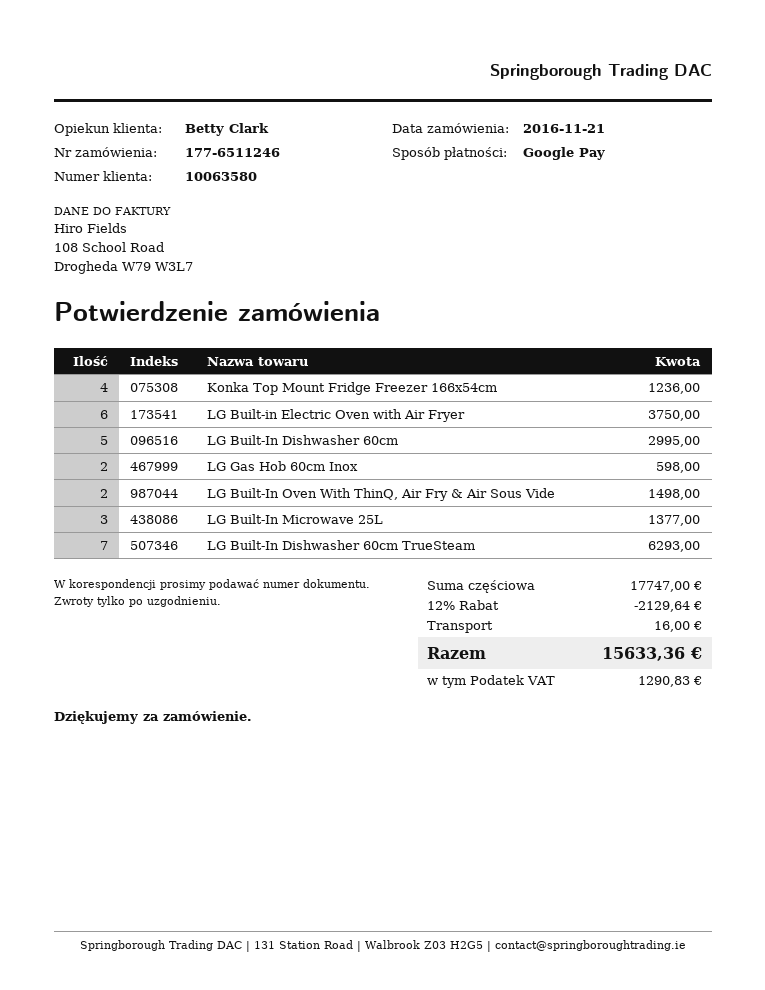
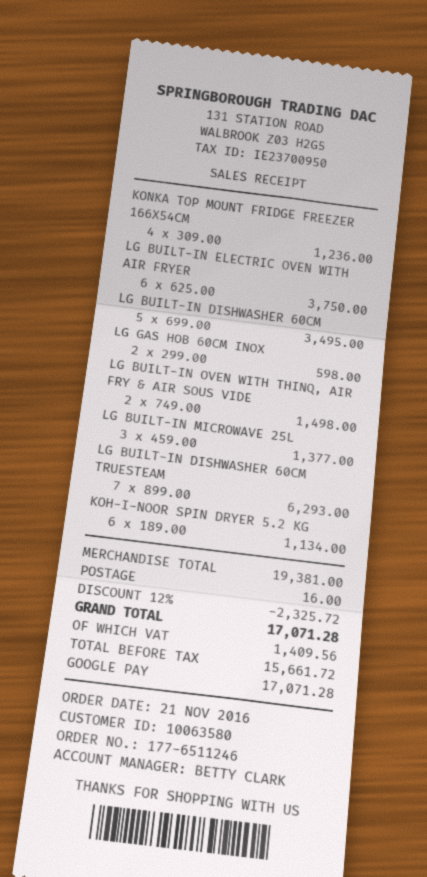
LG Built-In Dishwasher 60cm: 5 for 2995.00 -> 5 for 3495.00
KOH-I-NOOR SPIN DRYER 5.2 KG: none -> 6 for 1134.00
subtotal: 17747.00 -> 19381.00
discount: 12% = 2129.64 -> 12% = 2325.72
tax: 1290.83 -> 1409.56
total: 15633.36 -> 17071.28

